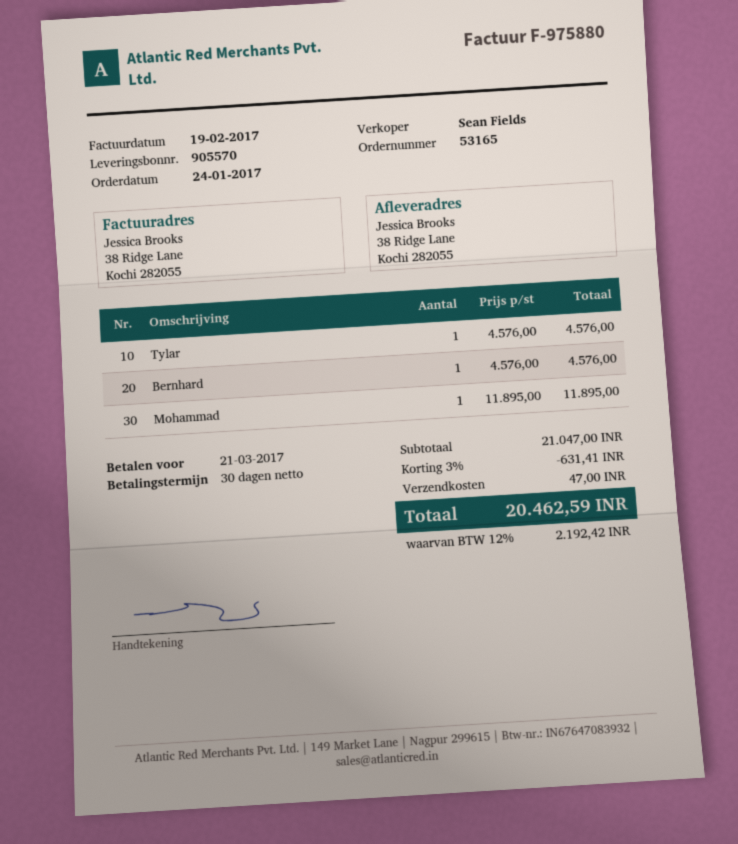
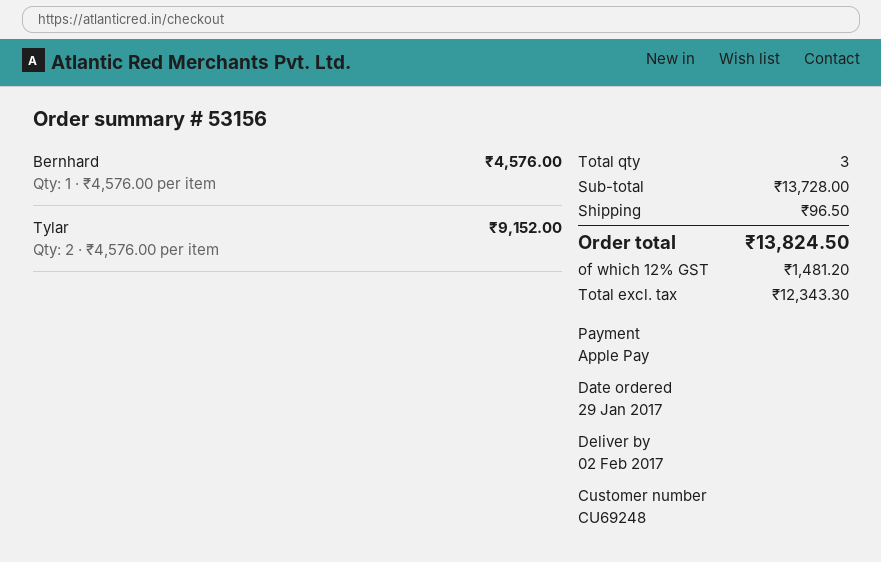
order number: 53165 -> 53156
order date: 2017-01-24 -> 2017-01-29
Tylar: 1 x 4576.00 = 4576.00 -> 2 x 4576.00 = 9152.00
Mohammad: 1 x 11895.00 = 11895.00 -> none
subtotal: 21047.00 -> 13728.00
discount: 3% = 631.41 -> none
shipping: 47.00 -> 96.50
tax: 12% = 2192.42 -> 12% = 1481.20
total: 20462.59 -> 13824.50

